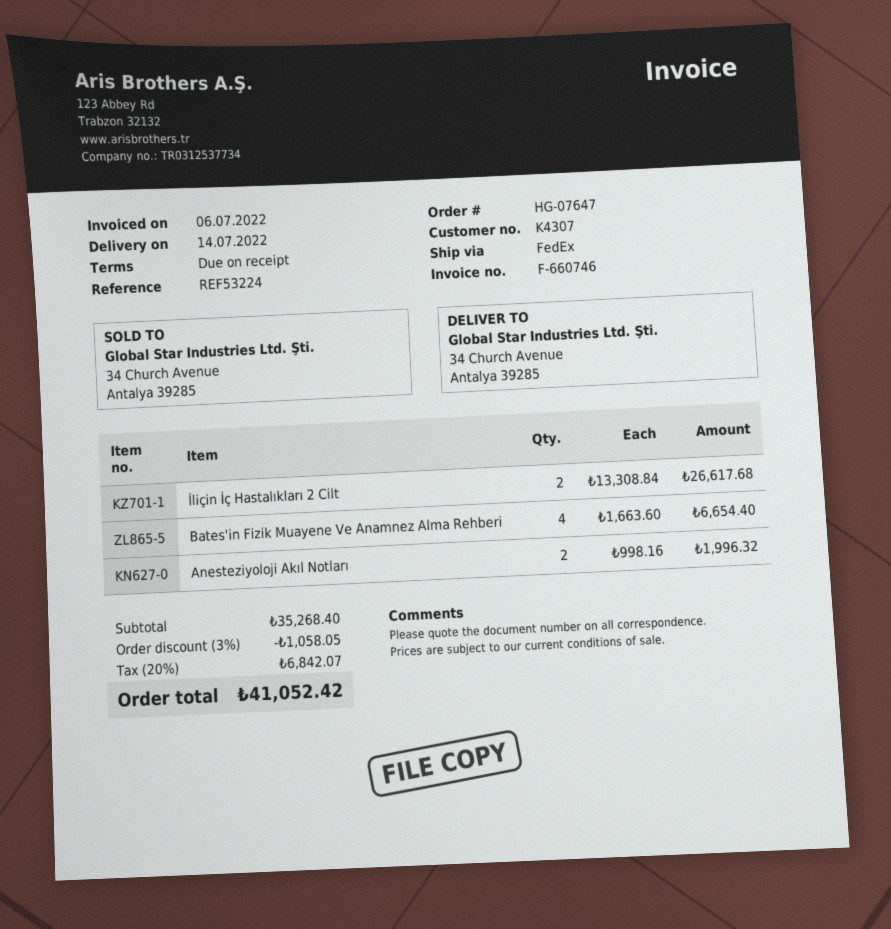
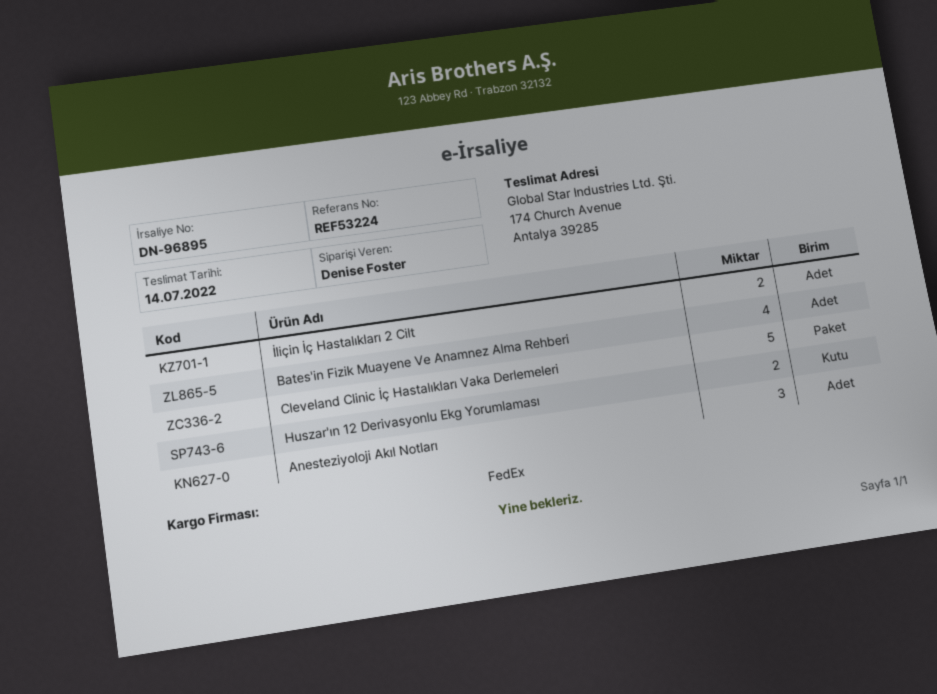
ship to: 34 Church Avenue, Antalya 39285 -> 174 Church Avenue, Antalya 39285
Anesteziyoloji Akıl Notları: 2 -> 3
Cleveland Clinic İç Hastalıkları Vaka Derlemeleri: none -> 5
Huszar'ın 12 Derivasyonlu Ekg Yorumlaması: none -> 2

